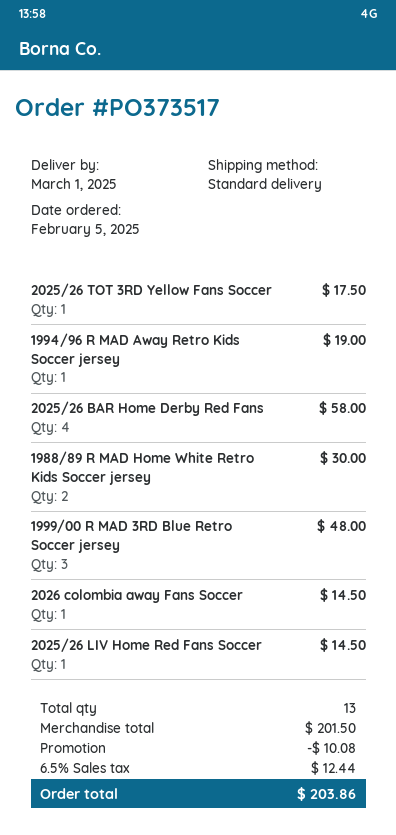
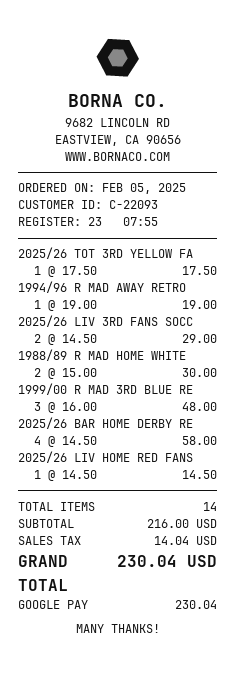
2026 colombia away Fans Soccer: 1 for 14.50 -> none
2025/26 LIV 3RD FANS SOCC: none -> 2 for 29.00
total quantity: 13 -> 14
subtotal: 201.50 -> 216.00
discount: 10.08 -> none
tax: 12.44 -> 14.04
total: 203.86 -> 230.04

